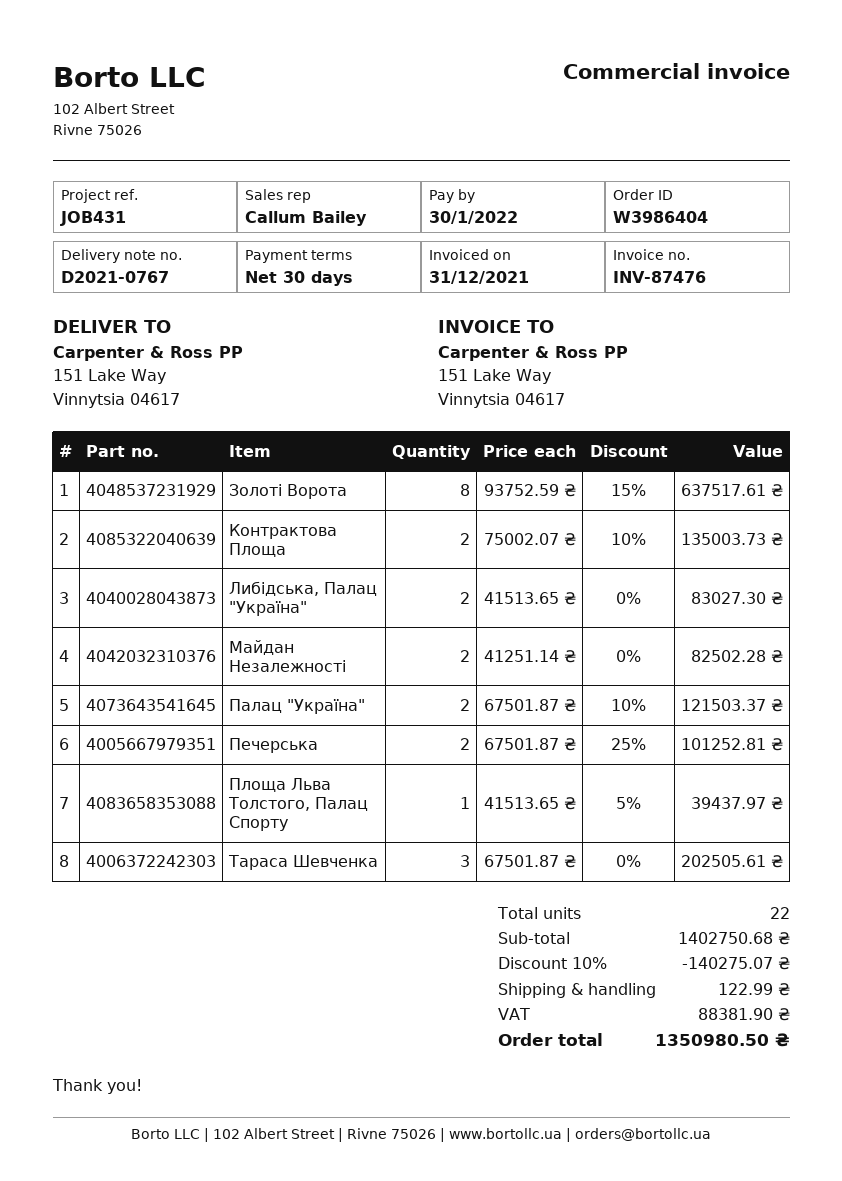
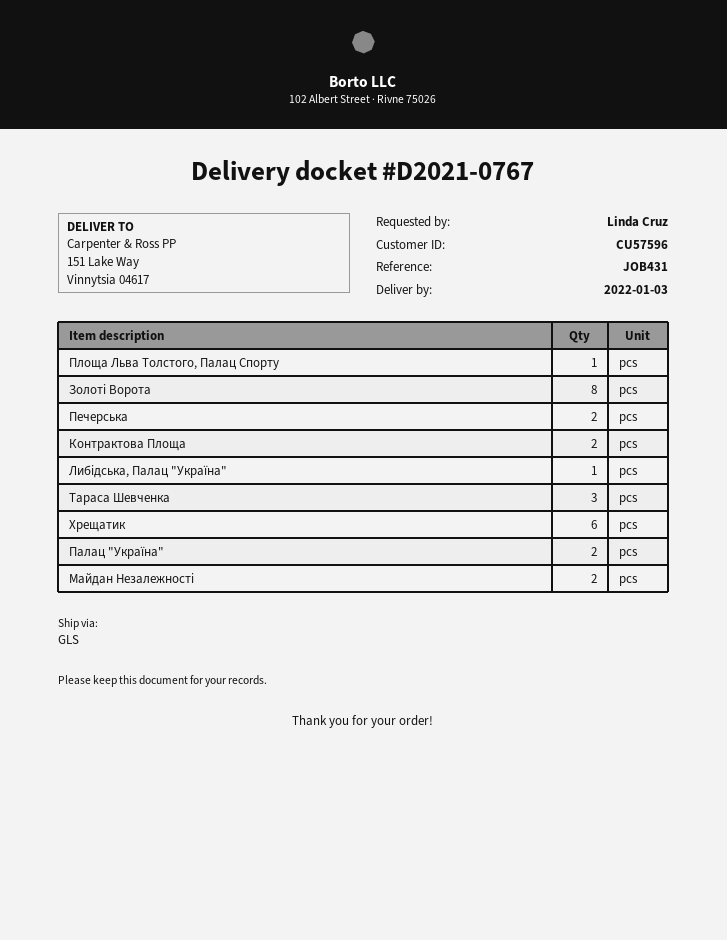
Либідська, Палац "Україна": 2 -> 1
Хрещатик: none -> 6

